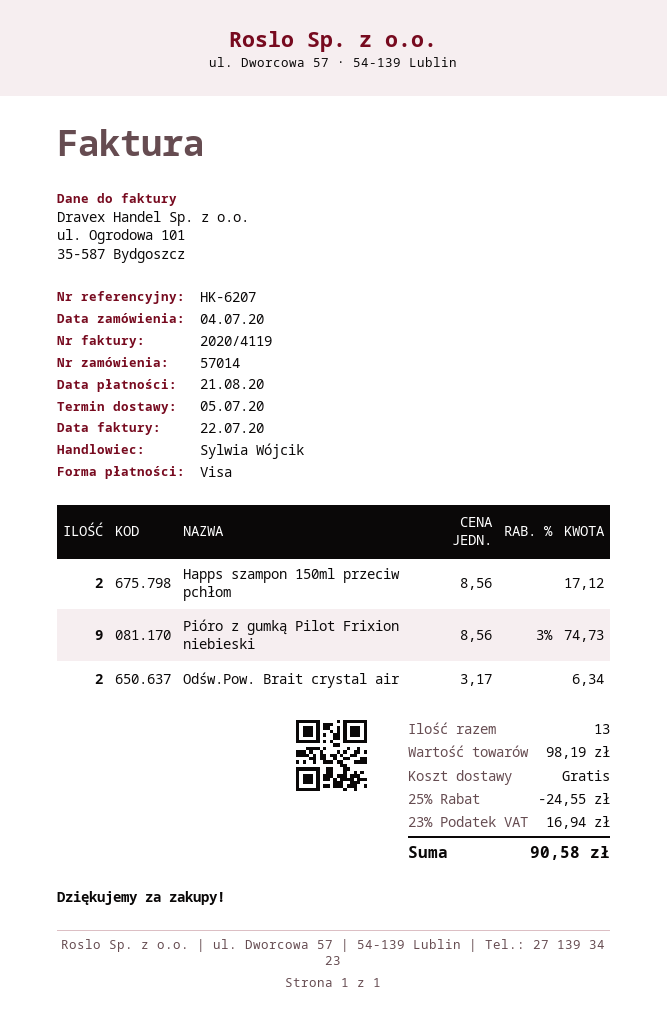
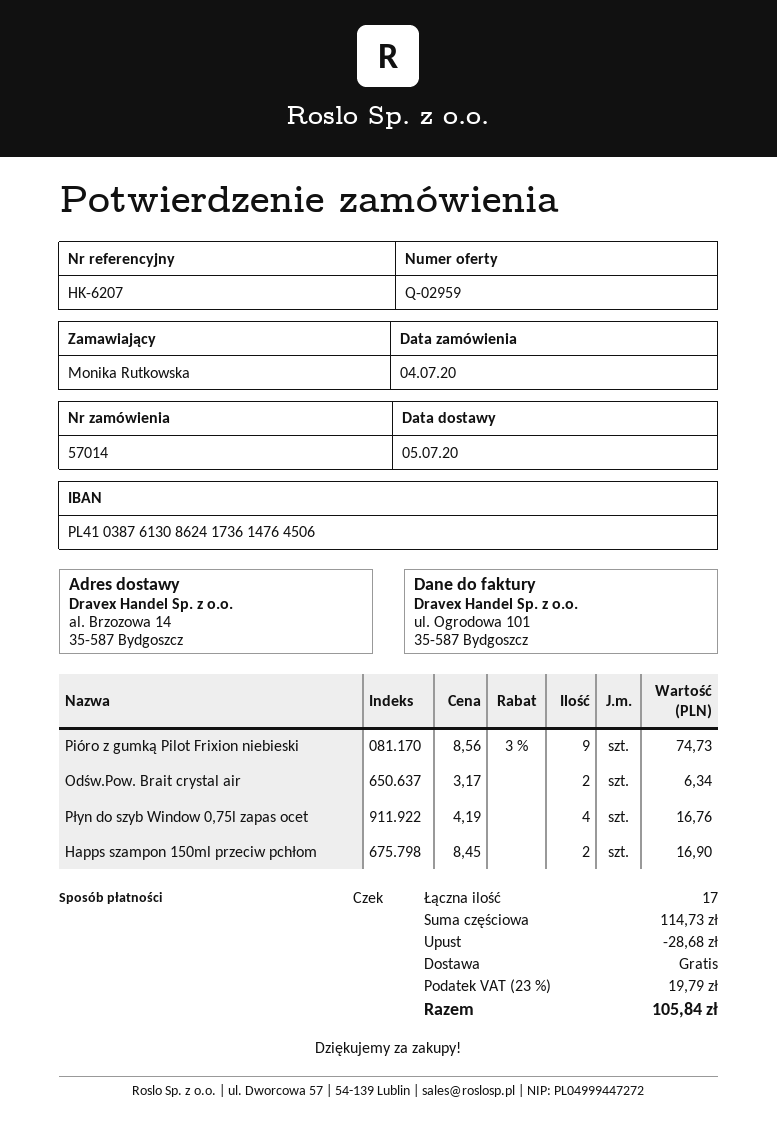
payment method: Visa -> cheque
Happs szampon 150ml przeciw pchłom: 2 x 8.56 = 17.12 -> 2 x 8.45 = 16.90
Płyn do szyb Window 0,75l zapas ocet: none -> 4 x 4.19 = 16.76
total quantity: 13 -> 17
subtotal: 98.19 -> 114.73
discount: 24.55 -> 28.68
tax: 23% = 16.94 -> 23% = 19.79
total: 90.58 -> 105.84

